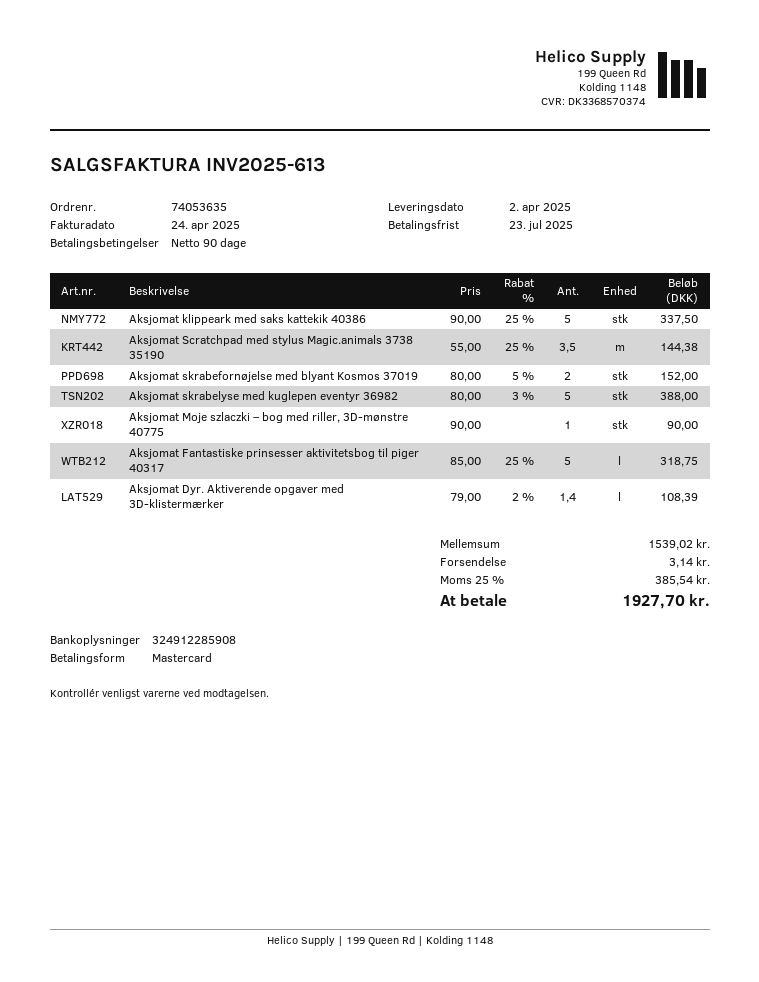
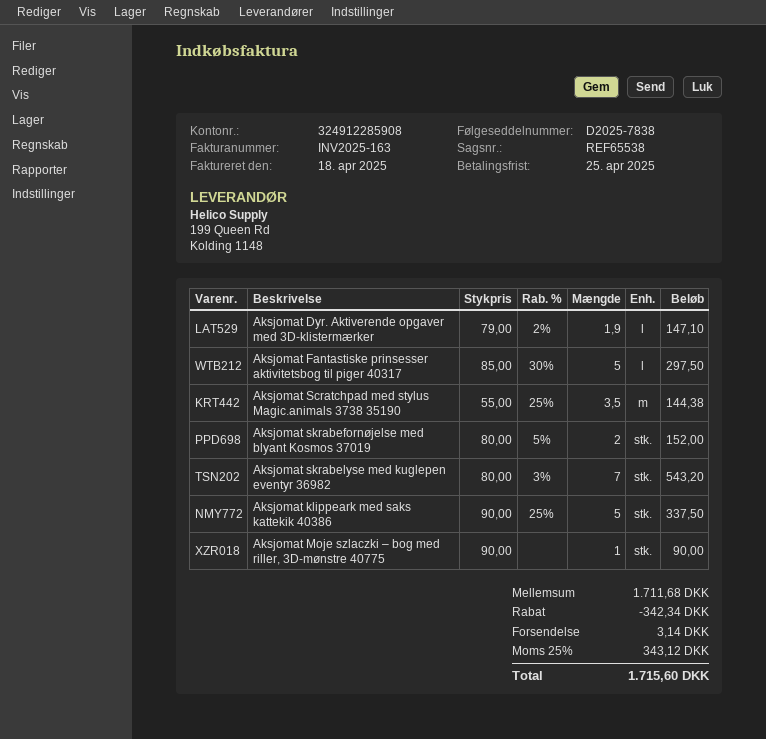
invoice number: INV2025-613 -> INV2025-163
invoice date: 2025-04-24 -> 2025-04-18
due date: 2025-07-23 -> 2025-04-25
Aksjomat skrabelyse med kuglepen eventyr 36982: 5 x 80.00 - 3% = 388.00 -> 7 x 80.00 - 3% = 543.20
Aksjomat Fantastiske prinsesser aktivitetsbog til piger 40317: 5 x 85.00 - 25% = 318.75 -> 5 x 85.00 - 30% = 297.50
Aksjomat Dyr. Aktiverende opgaver med 3D-klistermærker: 1.4 x 79.00 - 2% = 108.39 -> 1.9 x 79.00 - 2% = 147.10
subtotal: 1539.02 -> 1711.68
discount: none -> 342.34
tax: 25% = 385.54 -> 25% = 343.12
total: 1927.70 -> 1715.60

